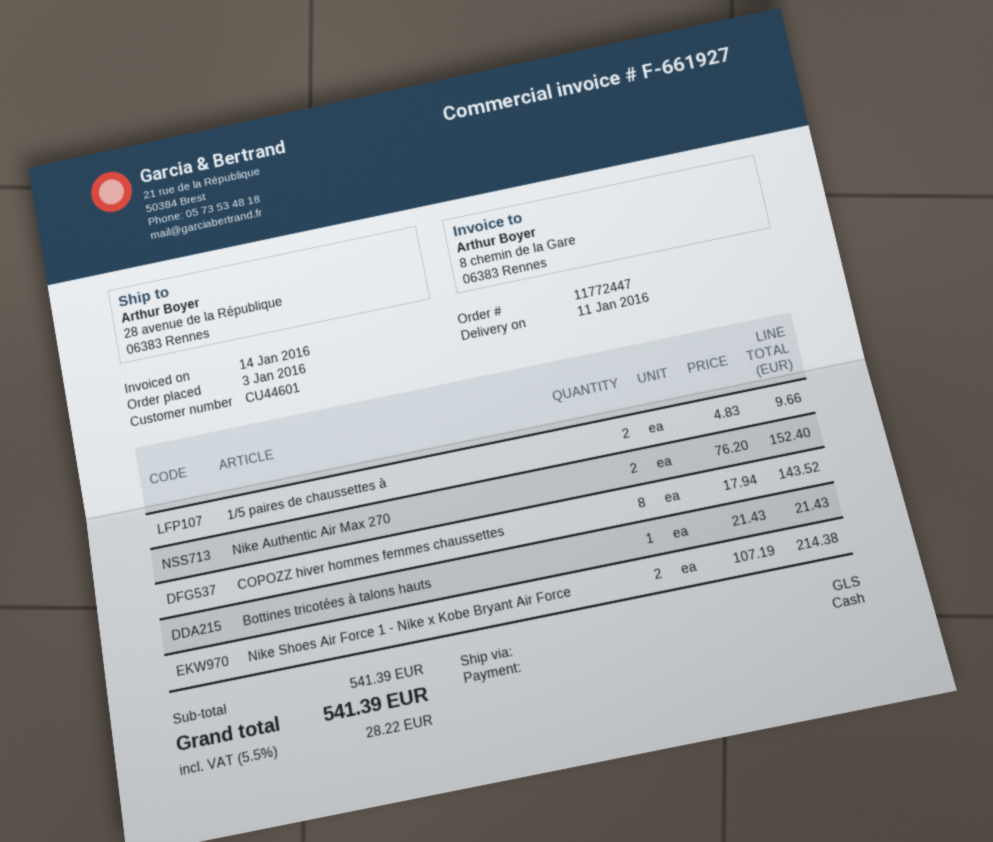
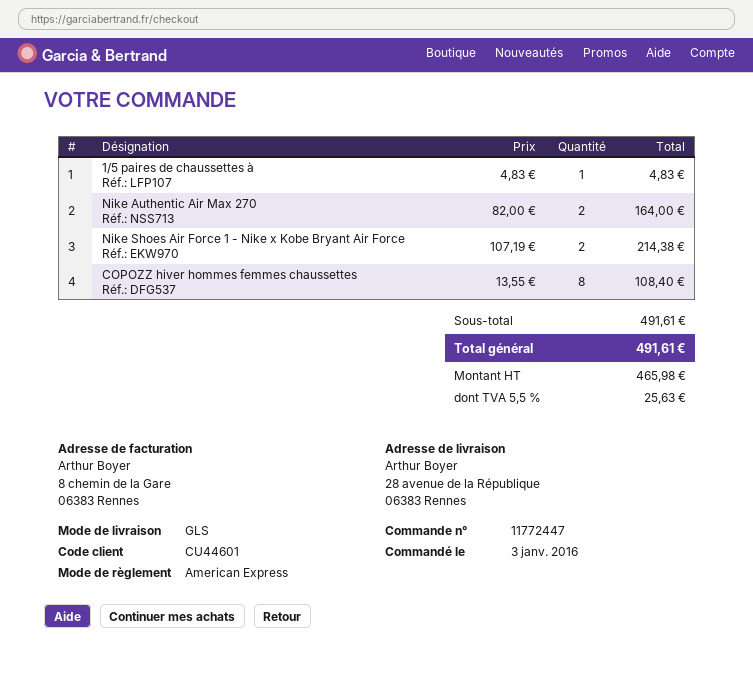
payment method: cash -> American Express
1/5 paires de chaussettes à: 2 x 4.83 = 9.66 -> 1 x 4.83 = 4.83
Nike Authentic Air Max 270: 2 x 76.20 = 152.40 -> 2 x 82.00 = 164.00
COPOZZ hiver hommes femmes chaussettes: 8 x 17.94 = 143.52 -> 8 x 13.55 = 108.40
Bottines tricotées à talons hauts: 1 x 21.43 = 21.43 -> none
subtotal: 541.39 -> 491.61
tax: 5.5% = 28.22 -> 5.5% = 25.63
total: 541.39 -> 491.61

